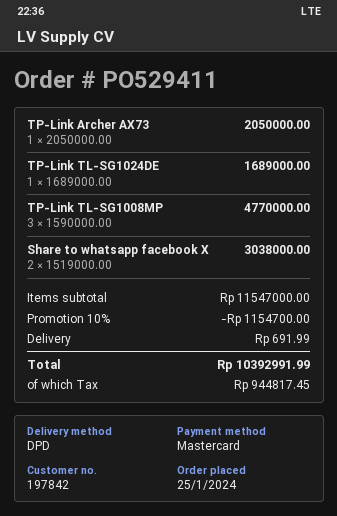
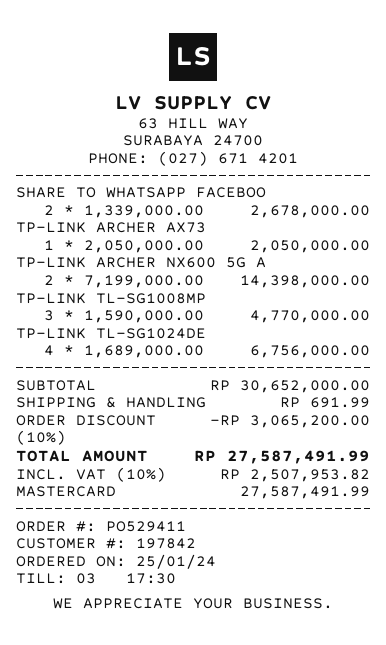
TP-Link TL-SG1024DE: 1 x 1689000.00 = 1689000.00 -> 4 x 1689000.00 = 6756000.00
Share to whatsapp facebook X: 2 x 1519000.00 = 3038000.00 -> 2 x 1339000.00 = 2678000.00
TP-LINK ARCHER NX600 5G A: none -> 2 x 7199000.00 = 14398000.00
subtotal: 11547000.00 -> 30652000.00
discount: 10% = 1154700.00 -> 10% = 3065200.00
tax: 944817.45 -> 2507953.82
total: 10392991.99 -> 27587491.99

